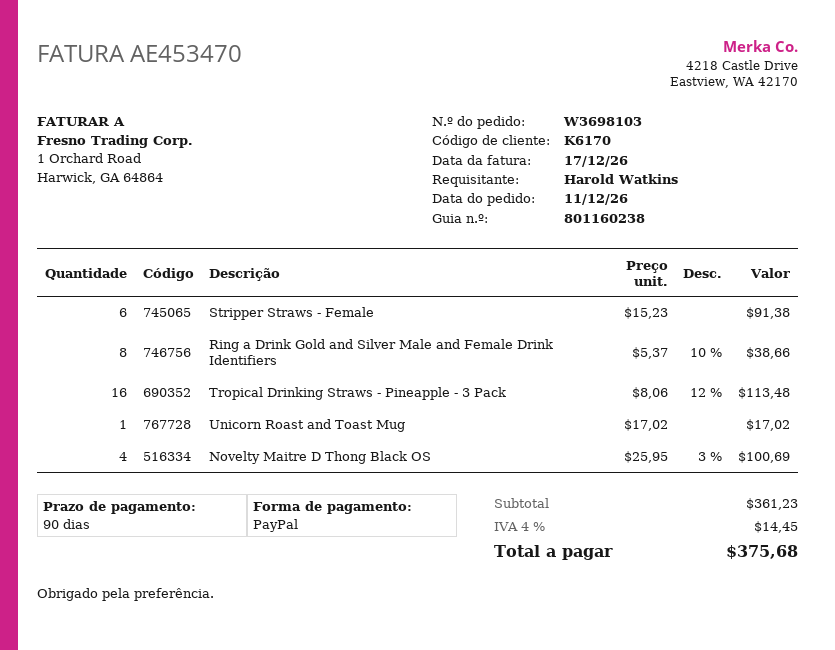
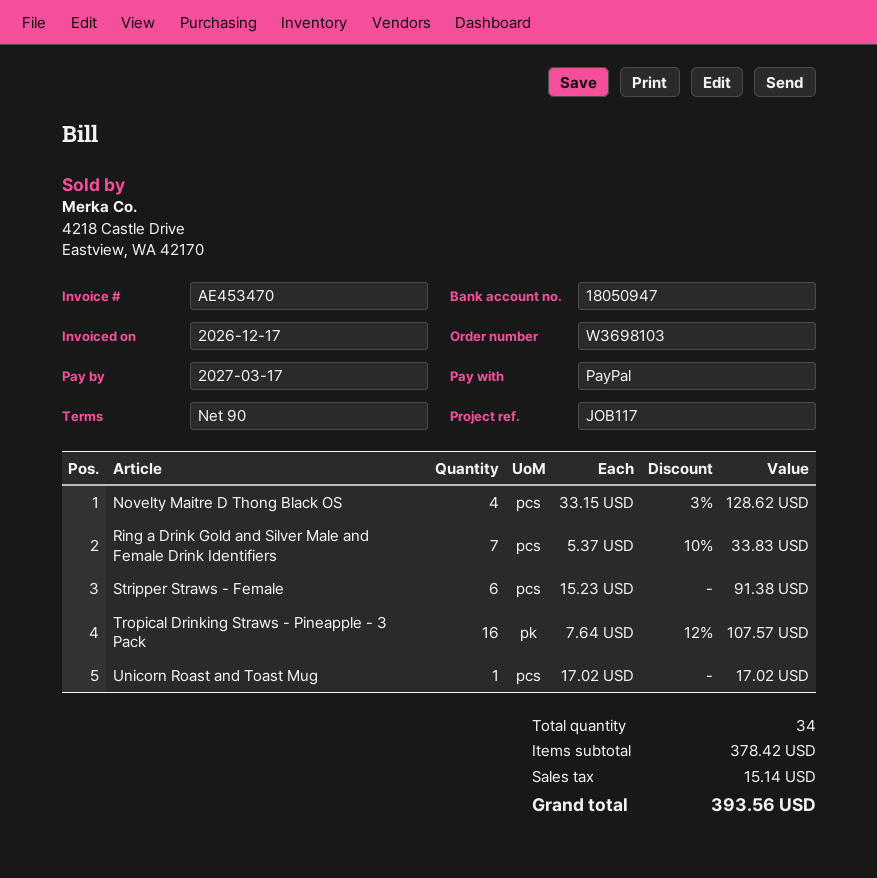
Ring a Drink Gold and Silver Male and Female Drink Identifiers: 8 x 5.37 - 10% = 38.66 -> 7 x 5.37 - 10% = 33.83
Tropical Drinking Straws - Pineapple - 3 Pack: 16 x 8.06 - 12% = 113.48 -> 16 x 7.64 - 12% = 107.57
Novelty Maitre D Thong Black OS: 4 x 25.95 - 3% = 100.69 -> 4 x 33.15 - 3% = 128.62
subtotal: 361.23 -> 378.42
tax: 14.45 -> 15.14
total: 375.68 -> 393.56

